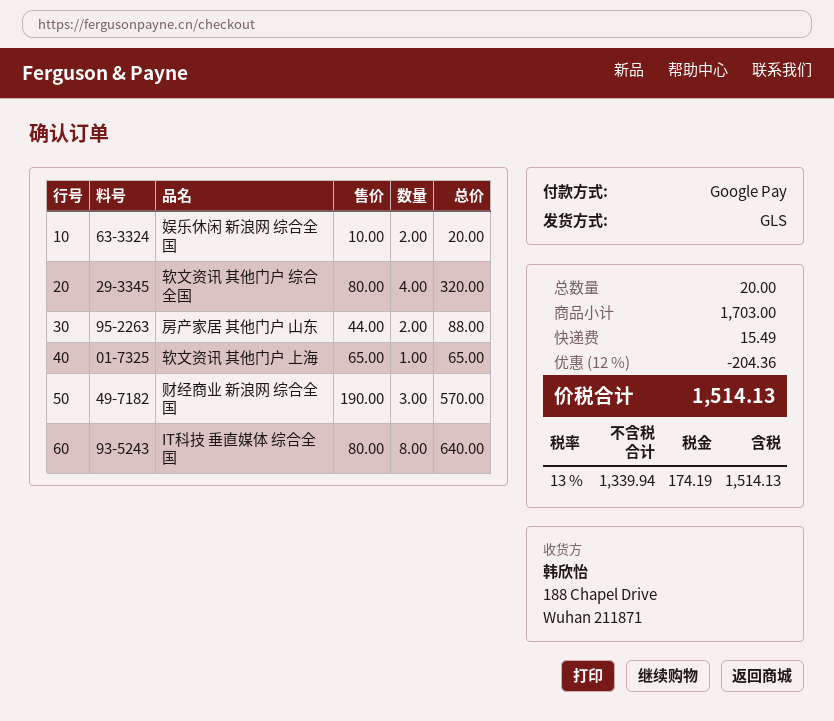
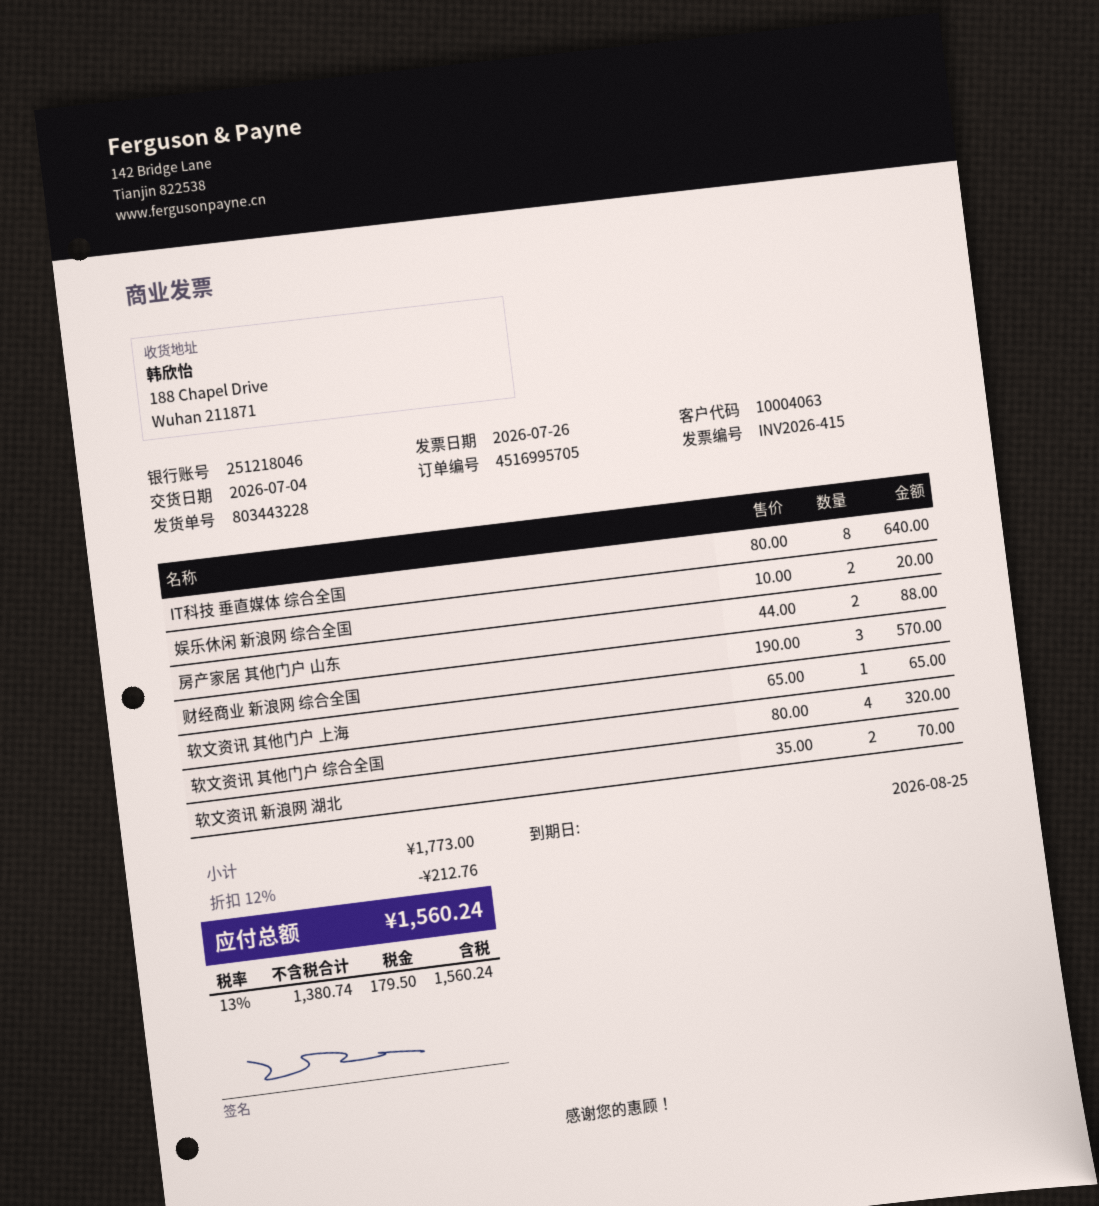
软文资讯 新浪网 湖北: none -> 2 x 35.00 = 70.00
subtotal: 1703.00 -> 1773.00
discount: 12% = 204.36 -> 12% = 212.76
shipping: 15.49 -> none
net: 1339.94 -> 1380.74
tax: 13% = 174.19 -> 13% = 179.50
total: 1514.13 -> 1560.24

